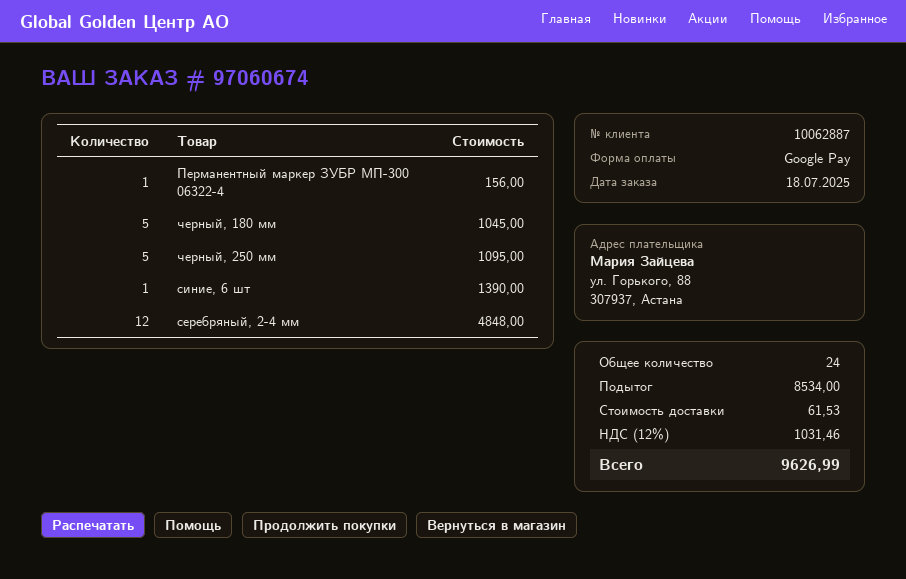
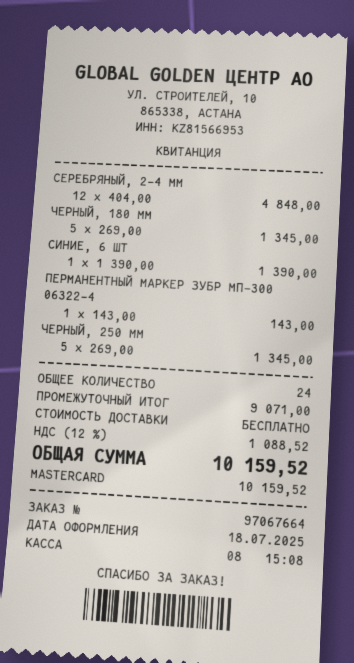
order number: 97060674 -> 97067664
payment method: Google Pay -> Mastercard
Перманентный маркер ЗУБР МП-300 06322-4: 1 for 156.00 -> 1 for 143.00
черный, 180 мм: 5 for 1045.00 -> 5 for 1345.00
черный, 250 мм: 5 for 1095.00 -> 5 for 1345.00
subtotal: 8534.00 -> 9071.00
shipping: 61.53 -> 0.00
tax: 12% = 1031.46 -> 12% = 1088.52
total: 9626.99 -> 10159.52

